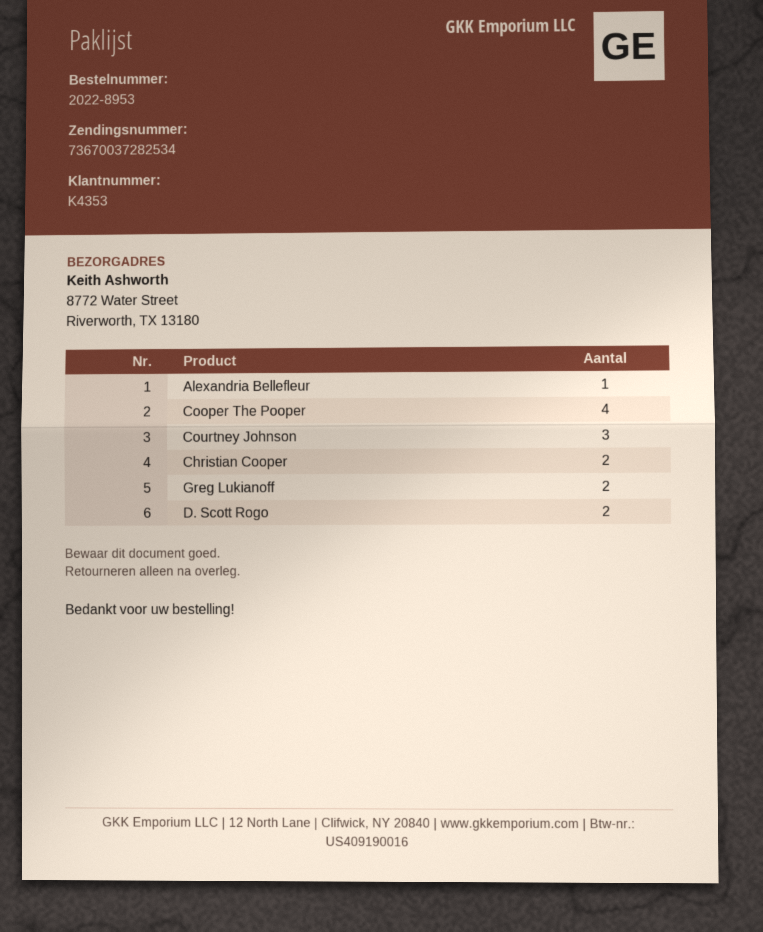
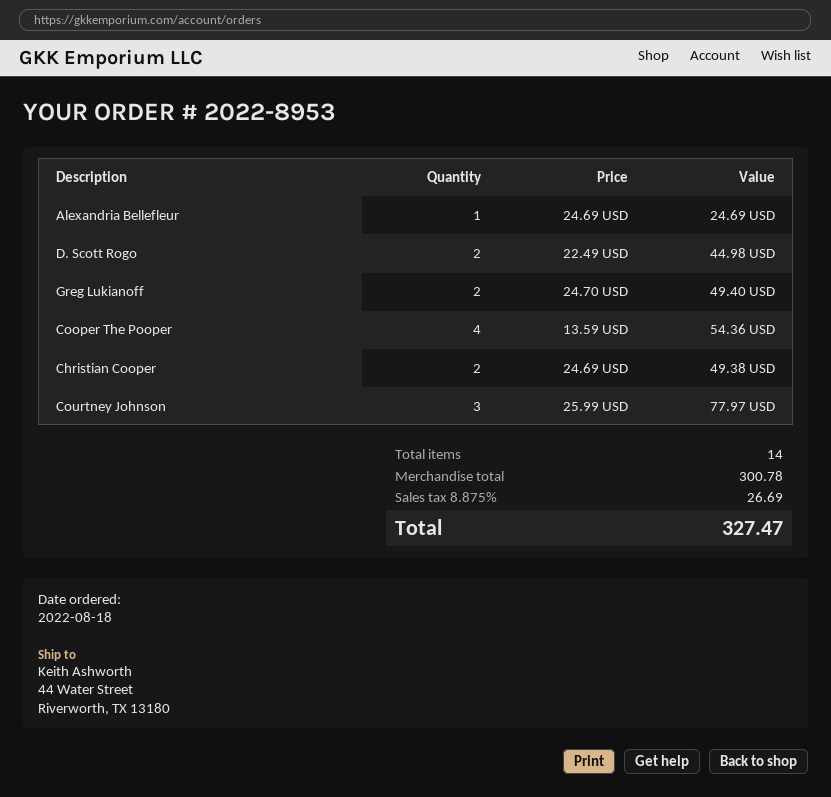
ship to: 8772 Water Street, Riverworth, TX 13180 -> 44 Water Street, Riverworth, TX 13180

